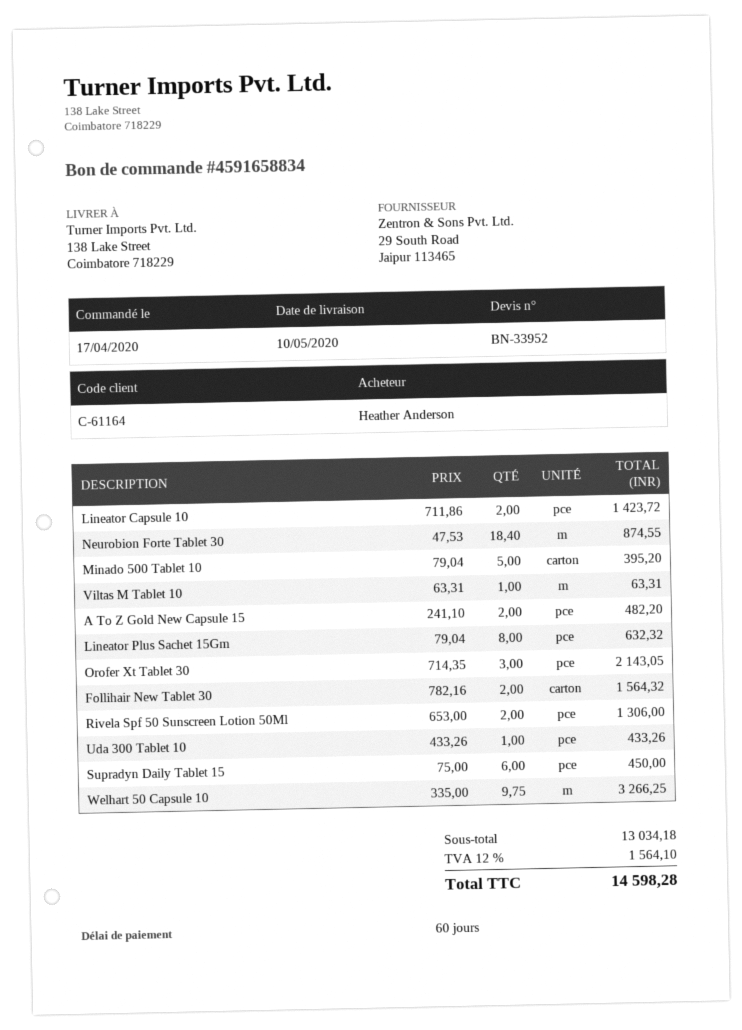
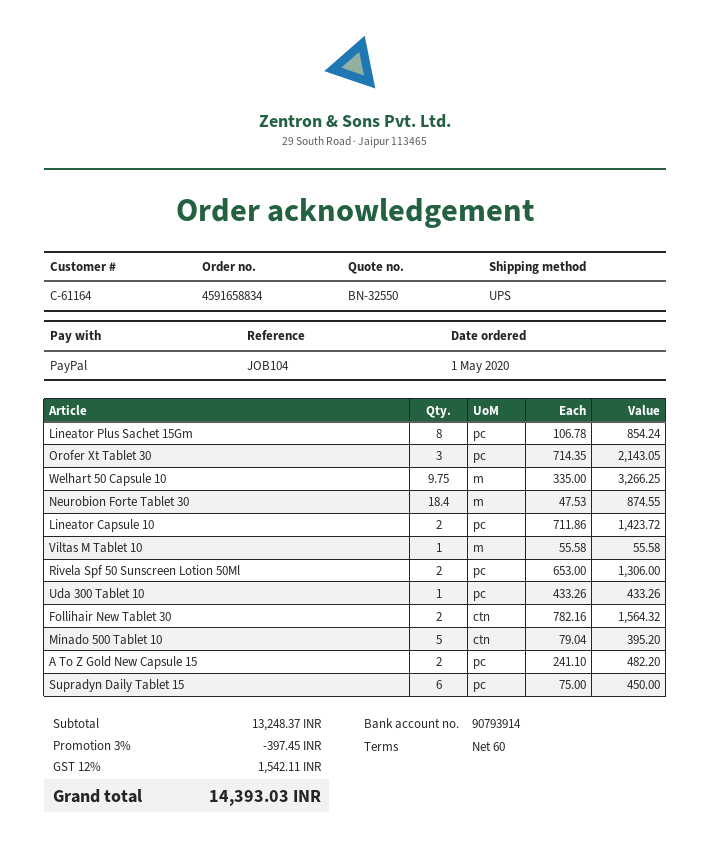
quote number: BN-33952 -> BN-32550
order date: 2020-04-17 -> 2020-05-01
Viltas M Tablet 10: 1 x 63.31 = 63.31 -> 1 x 55.58 = 55.58
Lineator Plus Sachet 15Gm: 8 x 79.04 = 632.32 -> 8 x 106.78 = 854.24
subtotal: 13034.18 -> 13248.37
discount: none -> 3% = 397.45
tax: 12% = 1564.10 -> 12% = 1542.11
total: 14598.28 -> 14393.03

